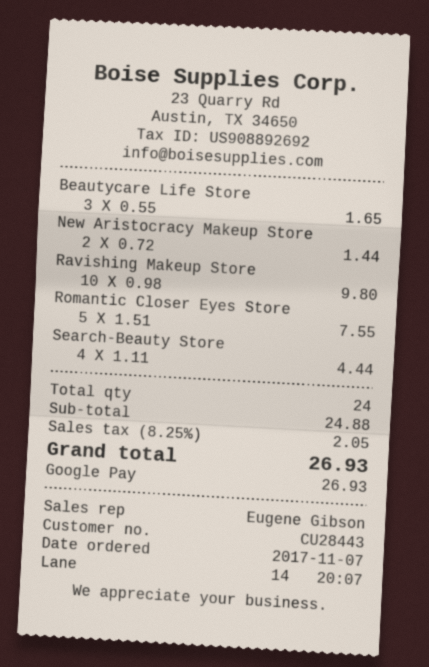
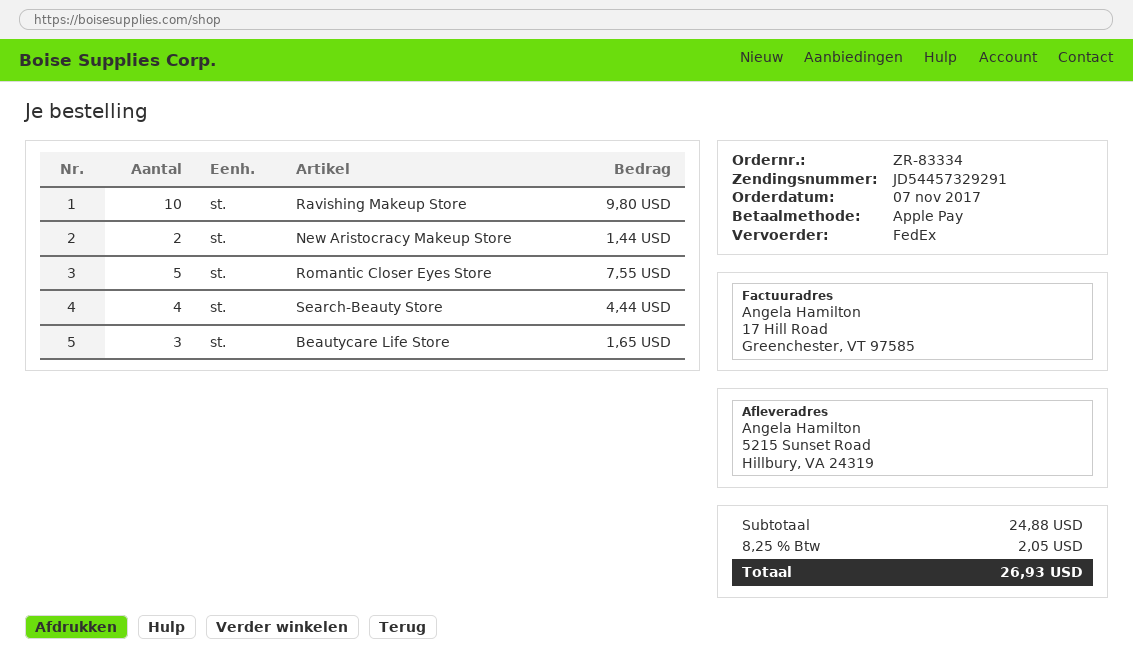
payment method: Google Pay -> Apple Pay

